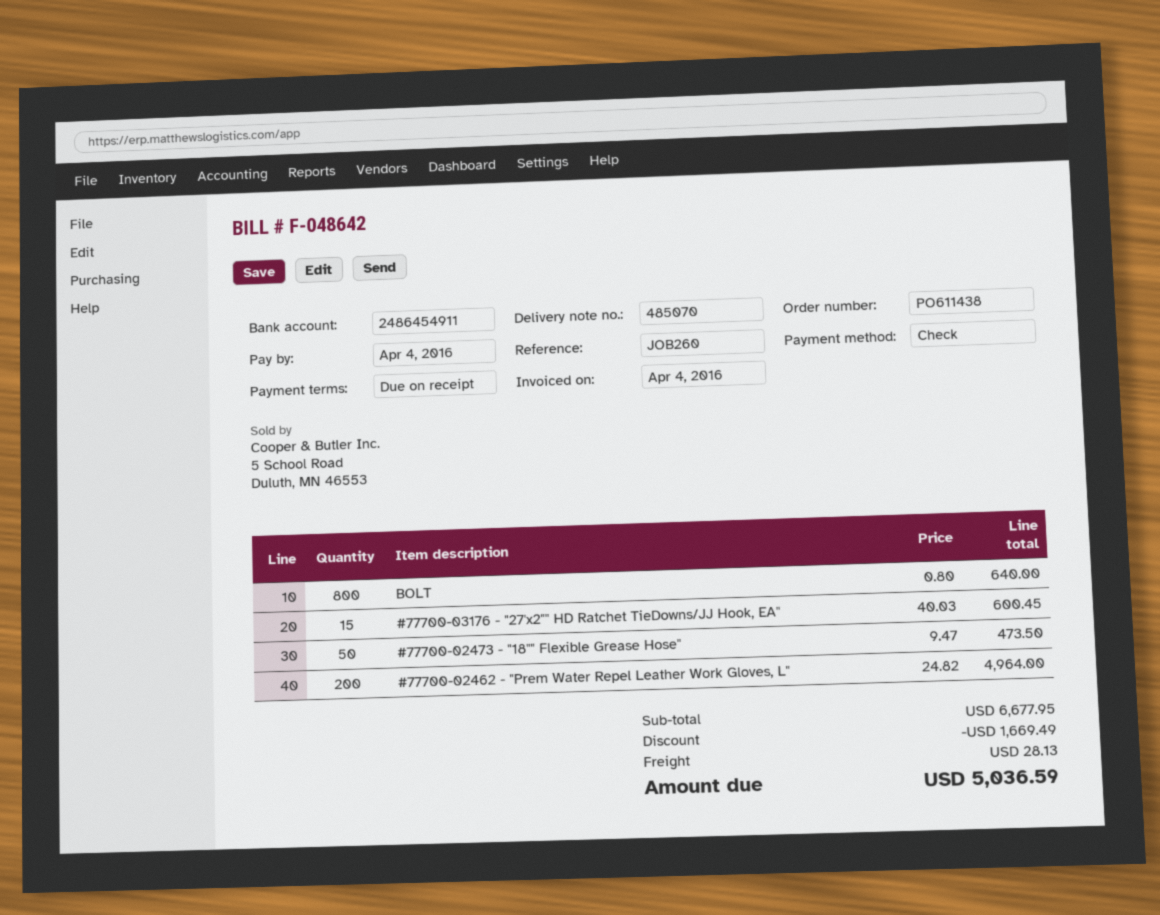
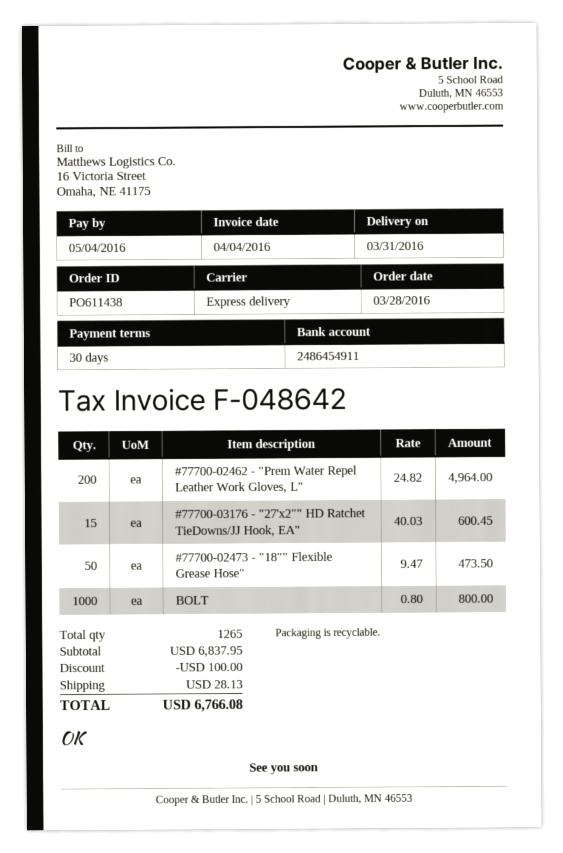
payment terms: on receipt -> 30 days
due date: 2016-04-04 -> 2016-05-04
BOLT: 800 x 0.80 = 640.00 -> 1000 x 0.80 = 800.00
subtotal: 6677.95 -> 6837.95
discount: 1669.49 -> 100.00
total: 5036.59 -> 6766.08

